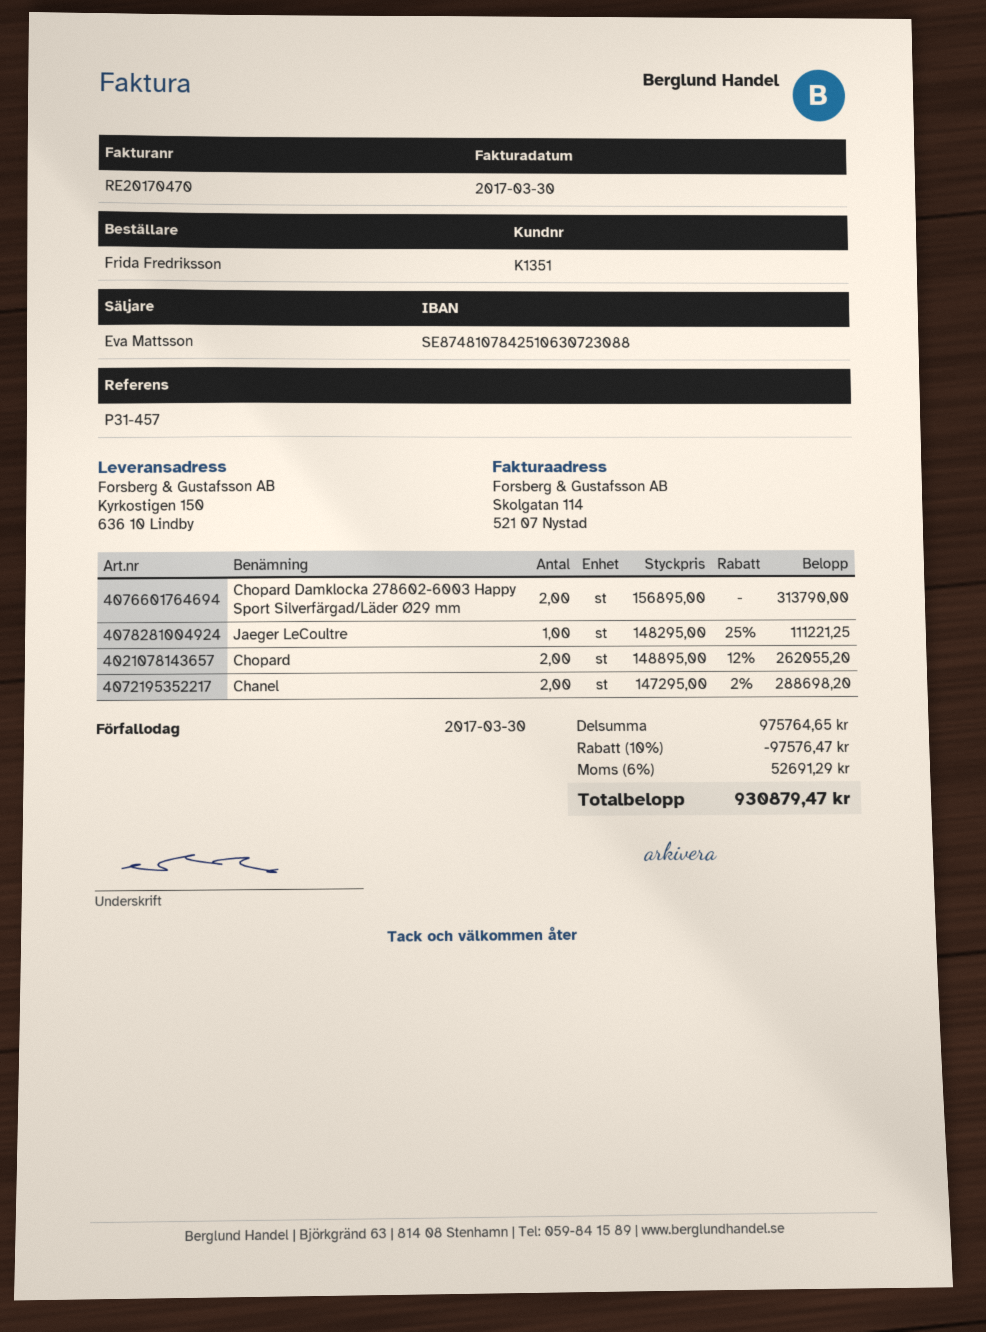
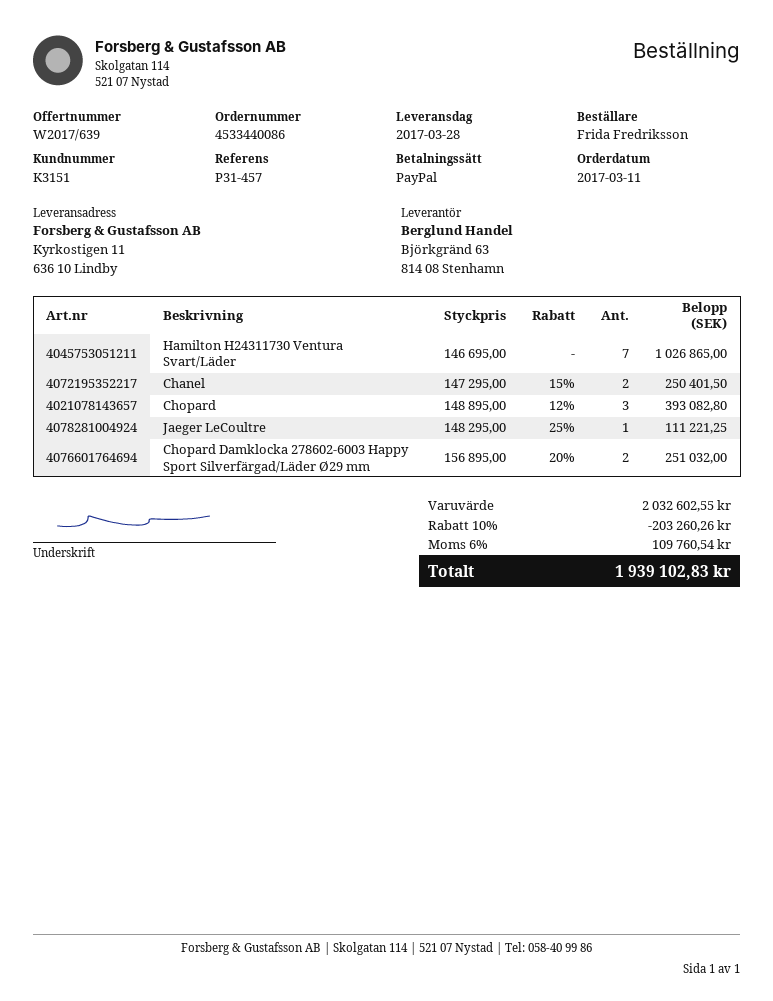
customer number: K1351 -> K3151
ship to: Kyrkostigen 150, 636 10 Lindby -> Kyrkostigen 11, 636 10 Lindby
Chopard Damklocka 278602-6003 Happy Sport Silverfärgad/Läder Ø29 mm: 2 x 156895.00 = 313790.00 -> 2 x 156895.00 - 20% = 251032.00
Chopard: 2 x 148895.00 - 12% = 262055.20 -> 3 x 148895.00 - 12% = 393082.80
Chanel: 2 x 147295.00 - 2% = 288698.20 -> 2 x 147295.00 - 15% = 250401.50
Hamilton H24311730 Ventura Svart/Läder: none -> 7 x 146695.00 = 1026865.00
subtotal: 975764.65 -> 2032602.55
discount: 10% = 97576.47 -> 10% = 203260.26
tax: 6% = 52691.29 -> 6% = 109760.54
total: 930879.47 -> 1939102.83

